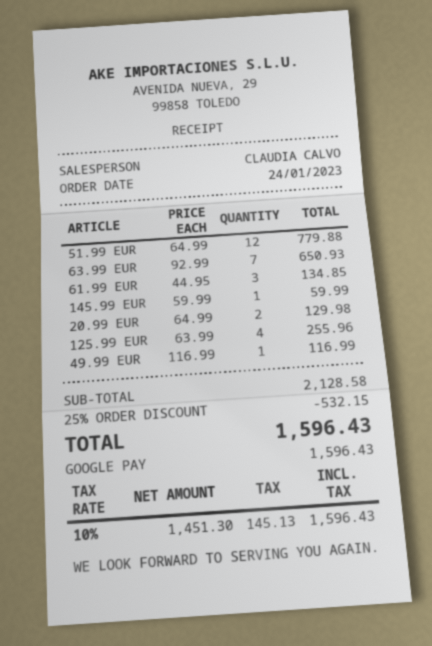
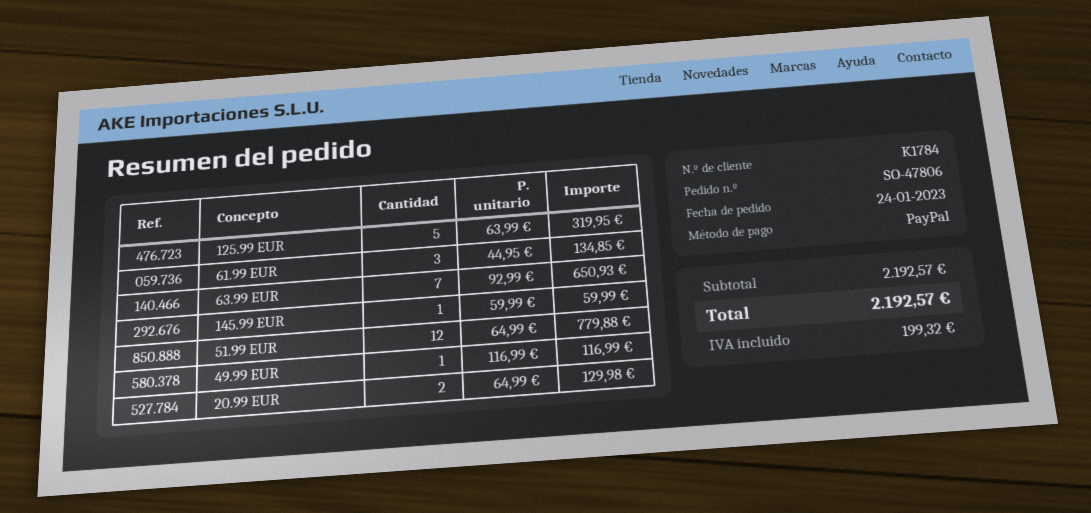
payment method: Google Pay -> PayPal
125.99 EUR: 4 x 63.99 = 255.96 -> 5 x 63.99 = 319.95
subtotal: 2128.58 -> 2192.57
discount: 25% = 532.15 -> none
tax: 145.13 -> 199.32
total: 1596.43 -> 2192.57

